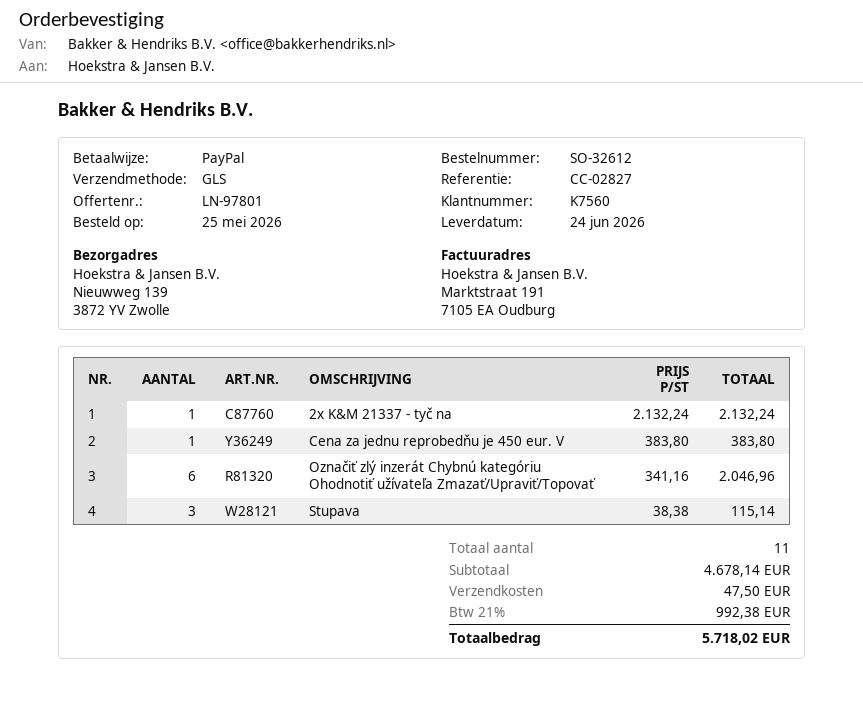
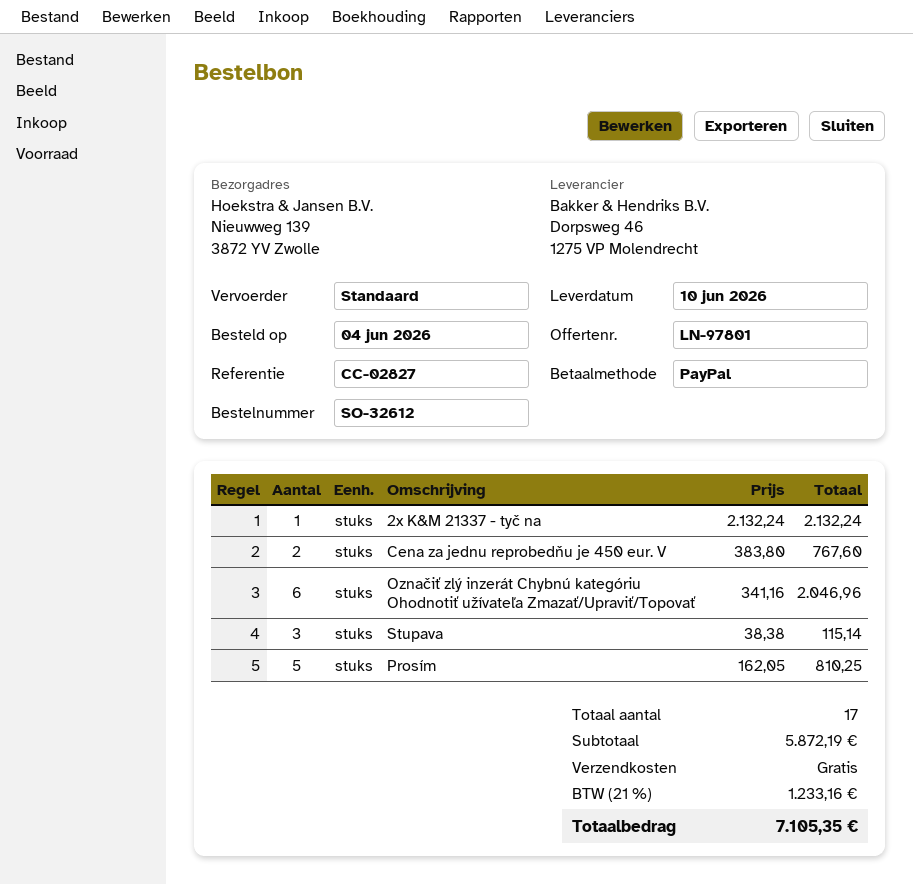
order date: 2026-05-25 -> 2026-06-04
delivery date: 2026-06-24 -> 2026-06-10
shipping method: GLS -> standard
Cena za jednu reprobedňu je 450 eur. V: 1 x 383.80 = 383.80 -> 2 x 383.80 = 767.60
Prosím: none -> 5 x 162.05 = 810.25
total quantity: 11 -> 17
subtotal: 4678.14 -> 5872.19
shipping: 47.50 -> 0.00
tax: 21% = 992.38 -> 21% = 1233.16
total: 5718.02 -> 7105.35

